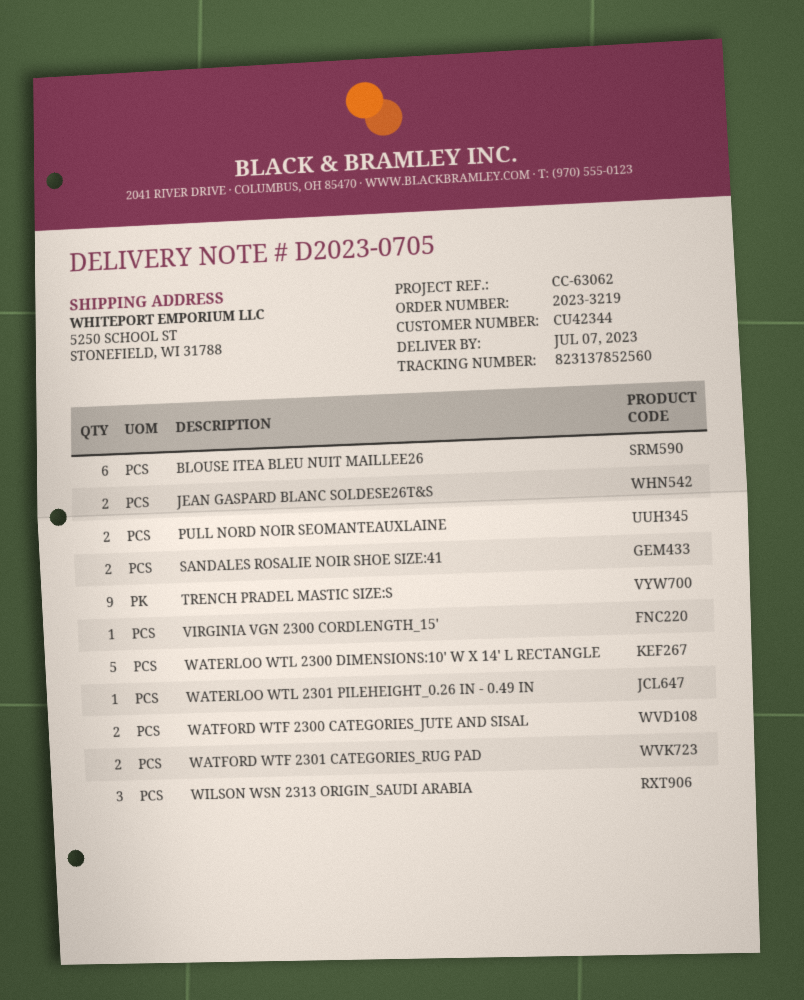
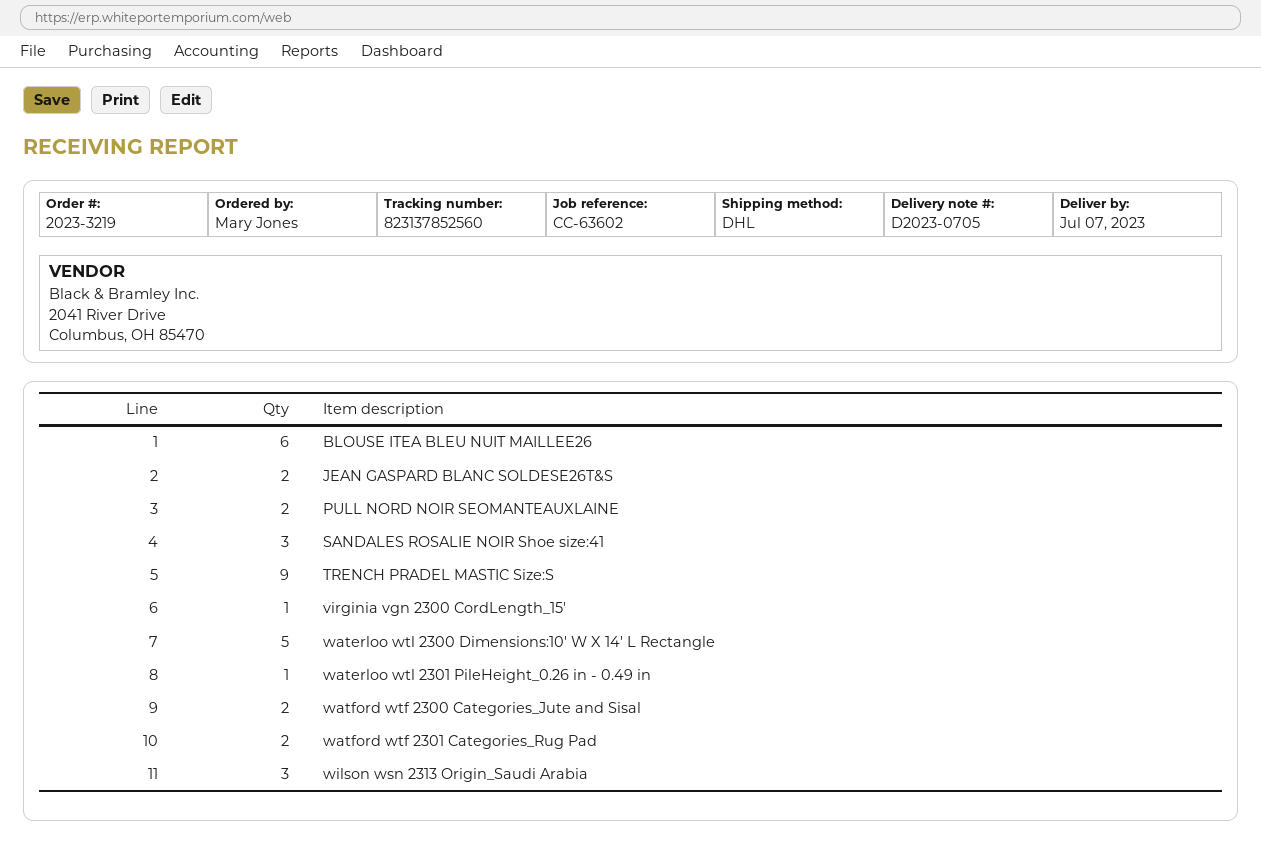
reference: CC-63062 -> CC-63602
SANDALES ROSALIE NOIR SHOE SIZE:41: 2 -> 3

